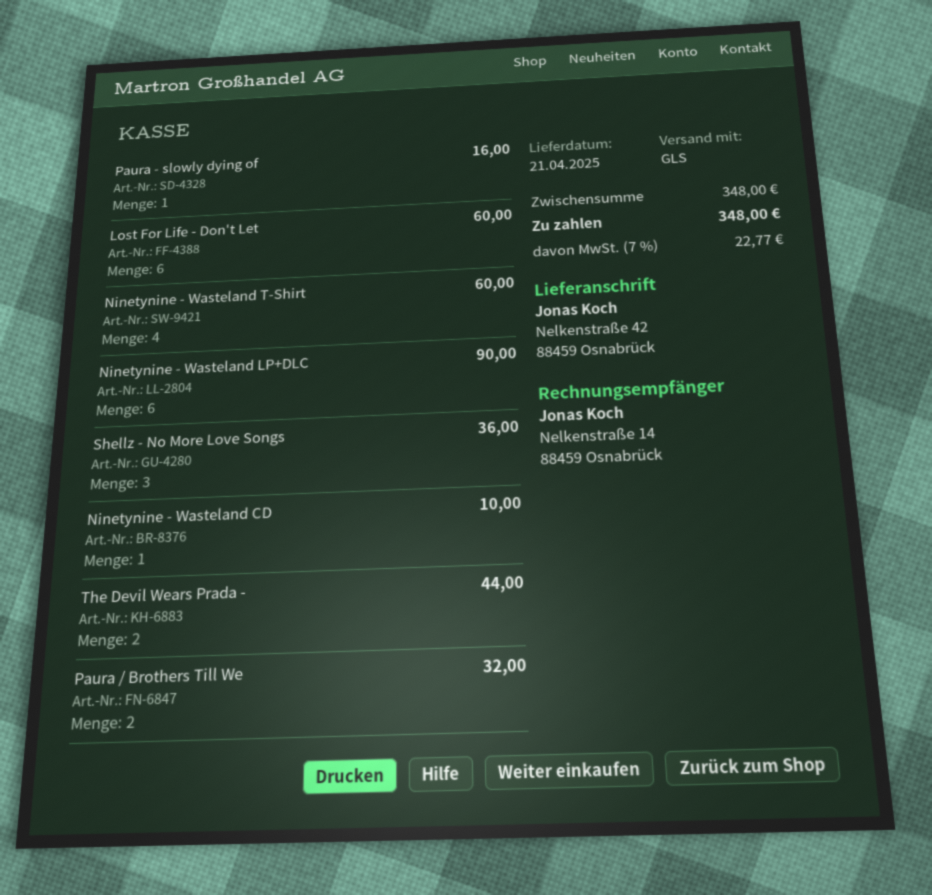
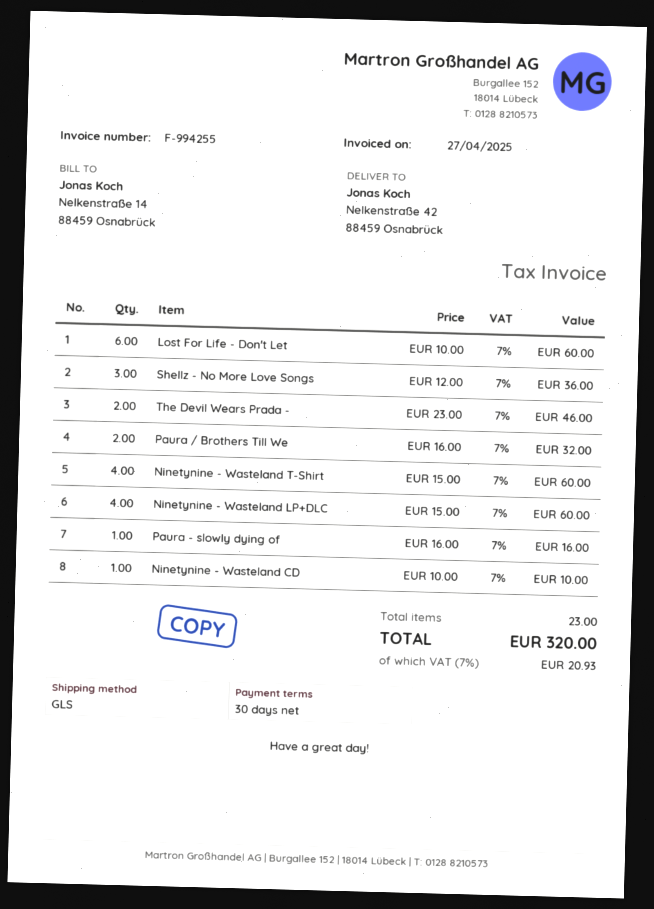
Ninetynine - Wasteland LP+DLC: 6 for 90.00 -> 4 for 60.00
The Devil Wears Prada -: 2 for 44.00 -> 2 for 46.00
tax: 7% = 22.77 -> 7% = 20.93
total: 348.00 -> 320.00

